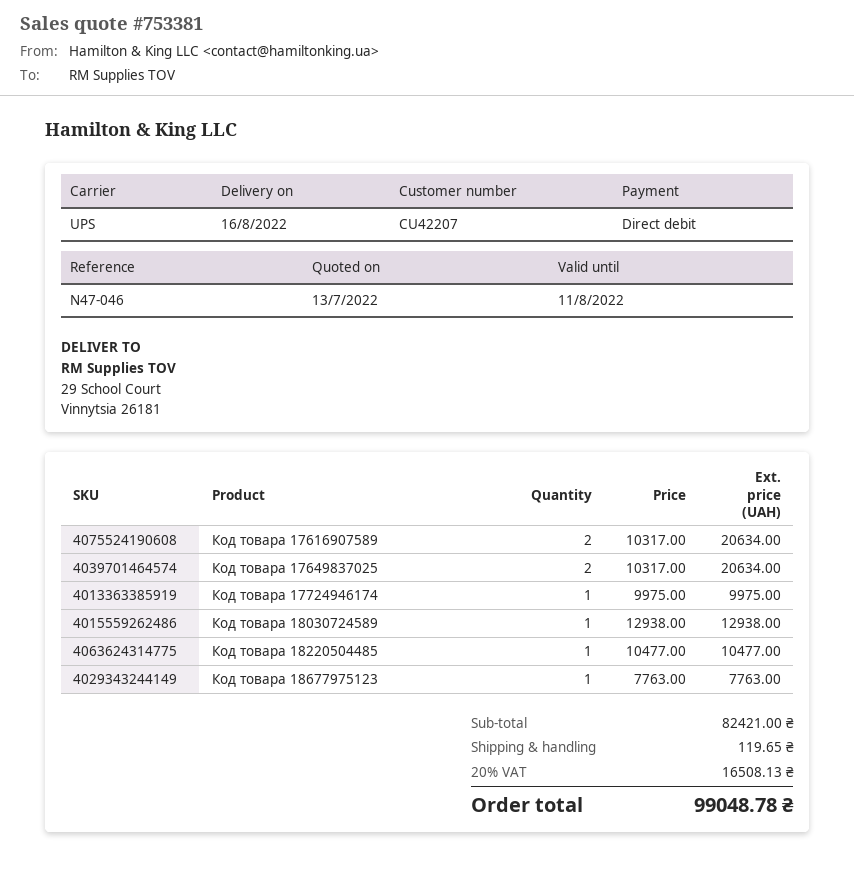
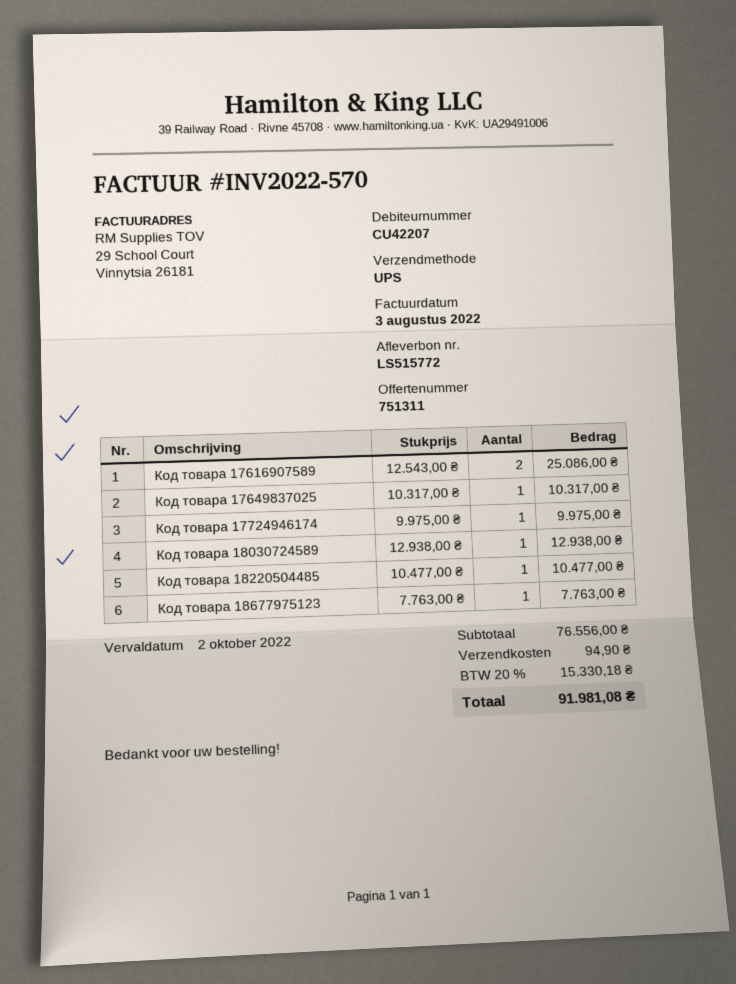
quote number: 753381 -> 751311
Код товара 17616907589: 2 x 10317.00 = 20634.00 -> 2 x 12543.00 = 25086.00
Код товара 17649837025: 2 x 10317.00 = 20634.00 -> 1 x 10317.00 = 10317.00
subtotal: 82421.00 -> 76556.00
shipping: 119.65 -> 94.90
tax: 20% = 16508.13 -> 20% = 15330.18
total: 99048.78 -> 91981.08

